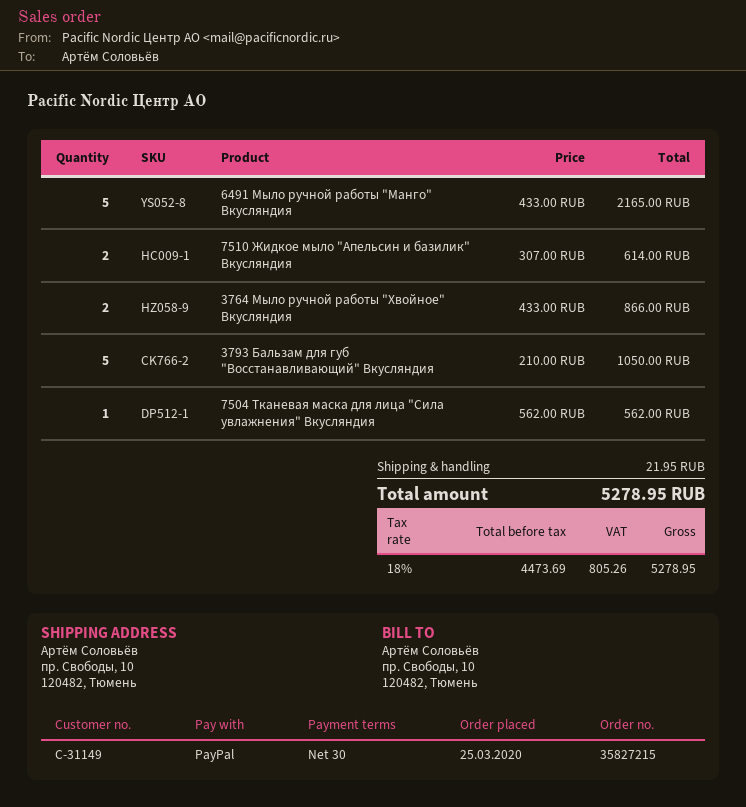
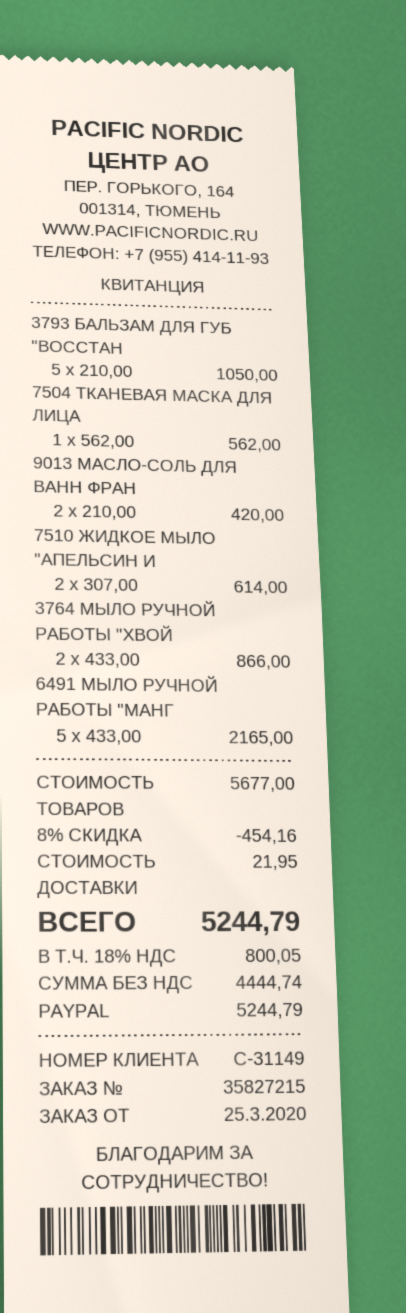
9013 МАСЛО-СОЛЬ ДЛЯ ВАНН ФРАН: none -> 2 x 210.00 = 420.00
discount: none -> 8% = 454.16
net: 4473.69 -> 4444.74
tax: 18% = 805.26 -> 18% = 800.05
total: 5278.95 -> 5244.79

